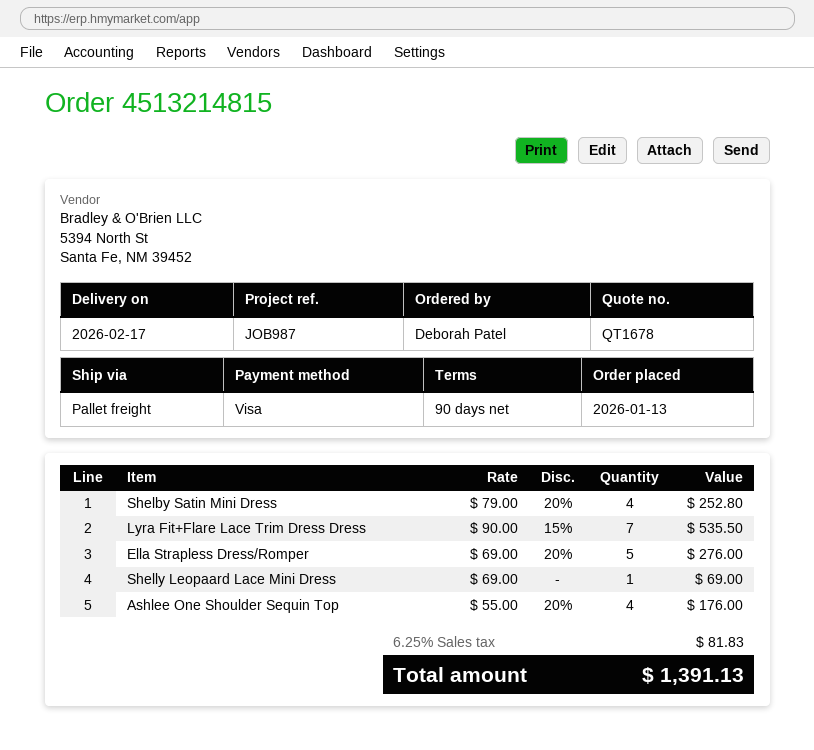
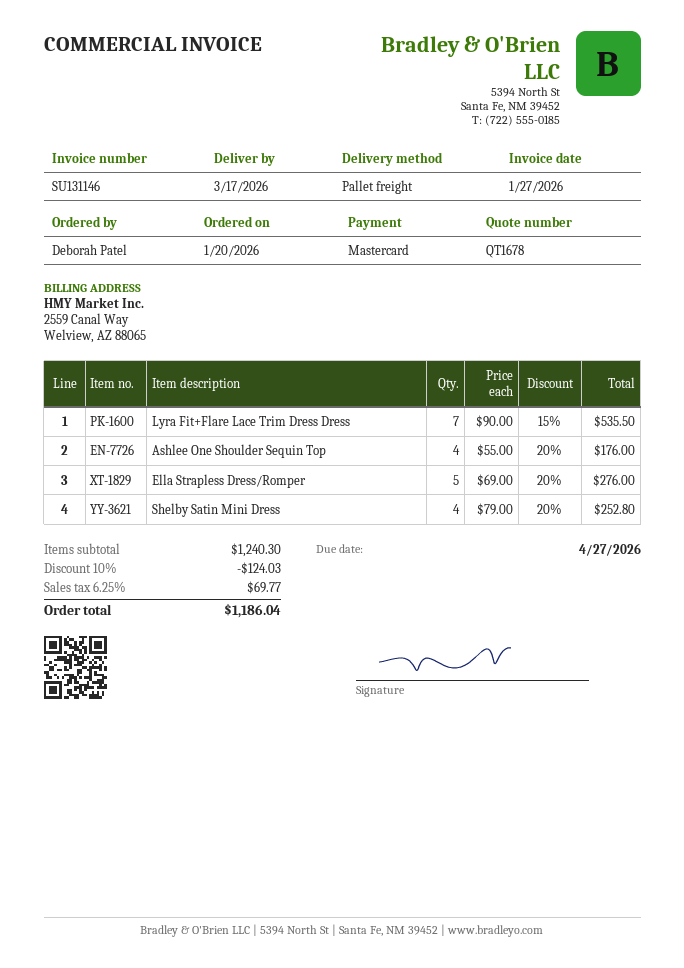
order date: 2026-01-13 -> 2026-01-20
delivery date: 2026-02-17 -> 2026-03-17
payment method: Visa -> Mastercard
Shelly Leopaard Lace Mini Dress: 1 x 69.00 = 69.00 -> none
discount: none -> 10% = 124.03
tax: 6.25% = 81.83 -> 6.25% = 69.77
total: 1391.13 -> 1186.04

